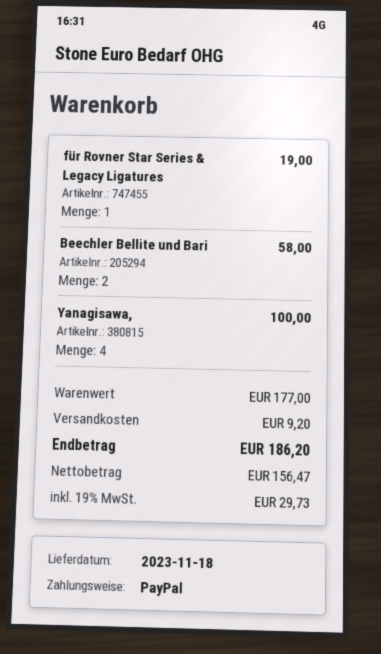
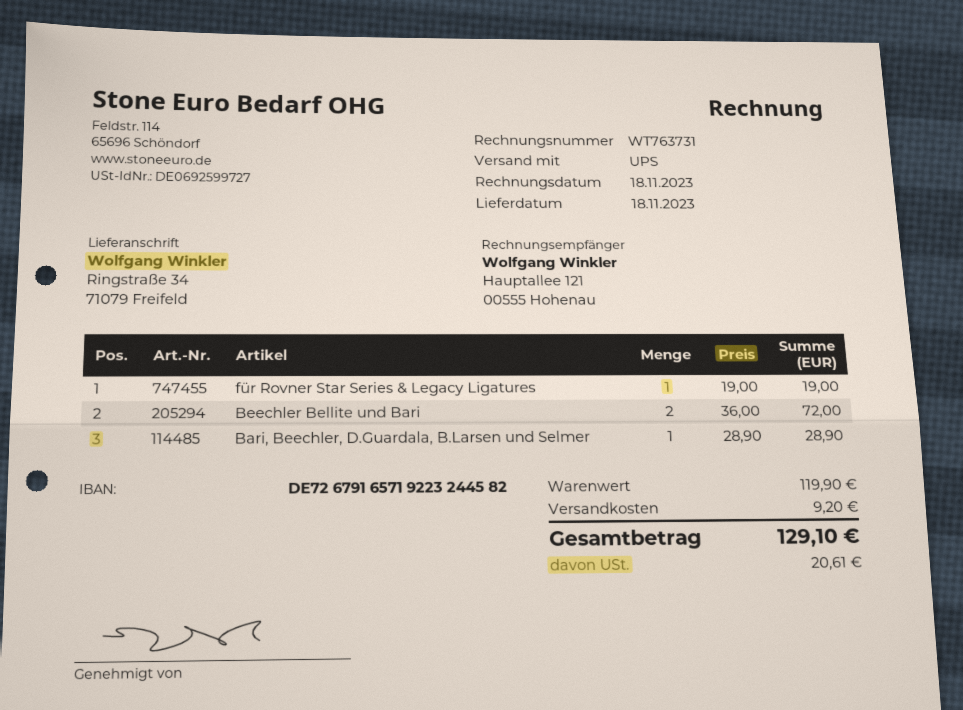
Beechler Bellite und Bari: 2 for 58.00 -> 2 for 72.00
Yanagisawa,: 4 for 100.00 -> none
Bari, Beechler, D.Guardala, B.Larsen und Selmer: none -> 1 for 28.90
subtotal: 177.00 -> 119.90
tax: 29.73 -> 20.61
total: 186.20 -> 129.10

